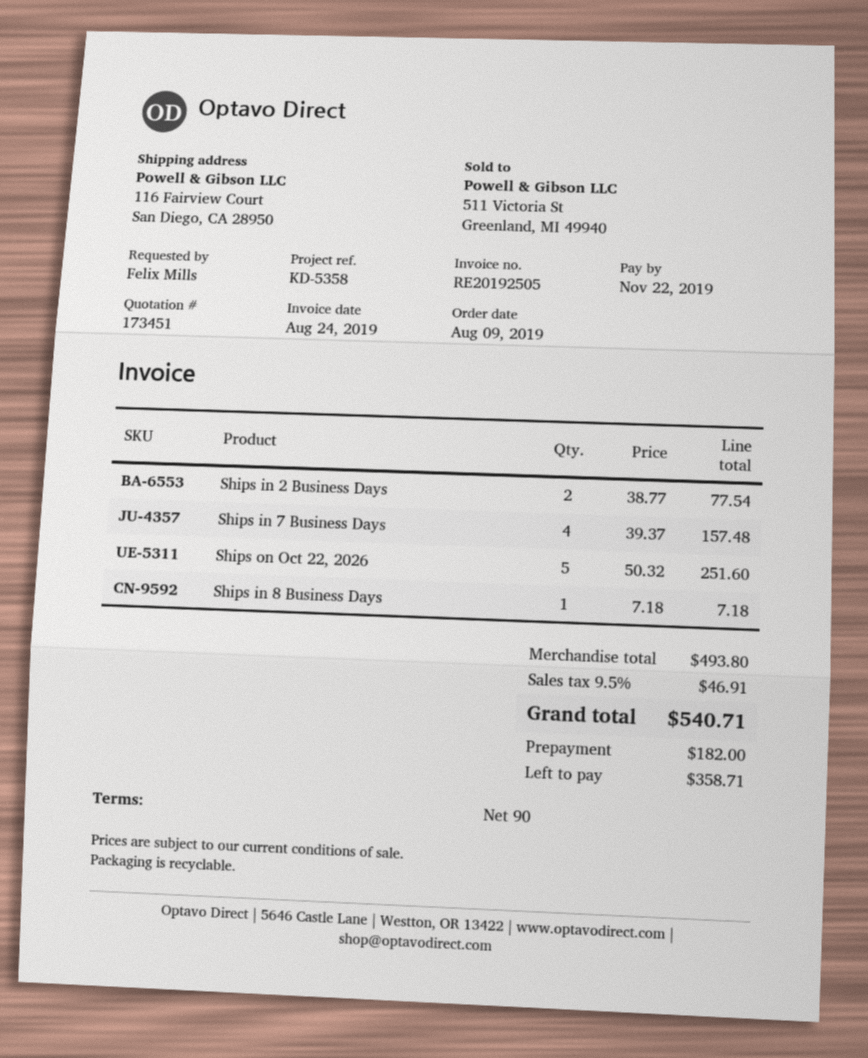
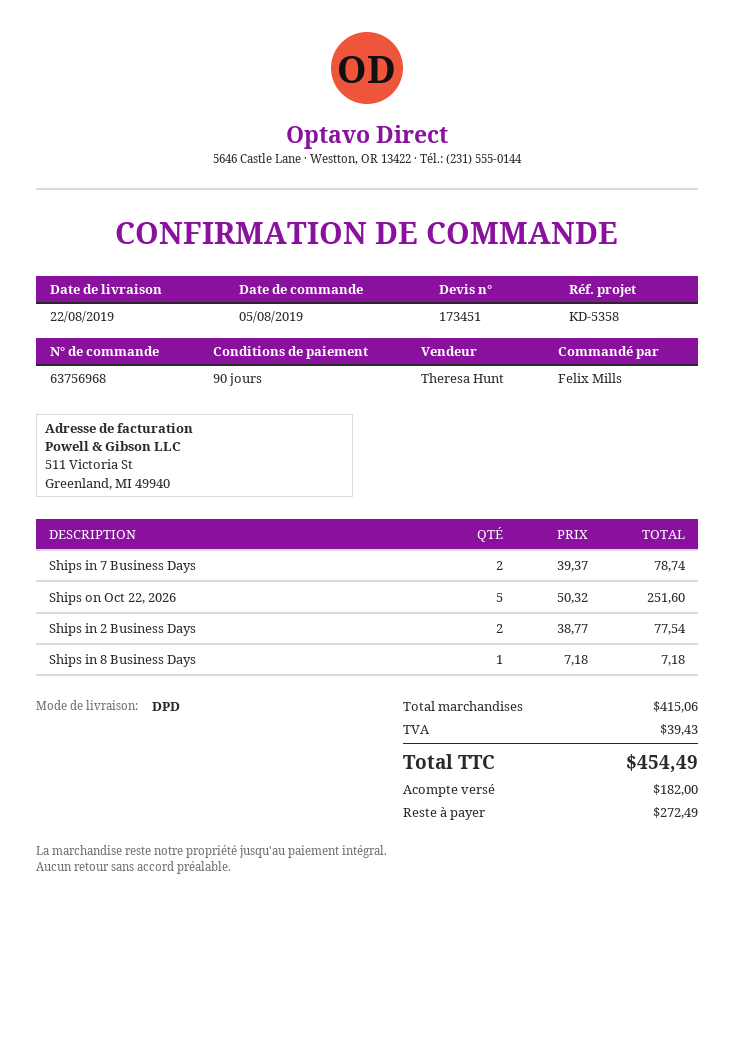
order date: 2019-08-09 -> 2019-08-05
Ships in 7 Business Days: 4 x 39.37 = 157.48 -> 2 x 39.37 = 78.74
subtotal: 493.80 -> 415.06
tax: 46.91 -> 39.43
total: 540.71 -> 454.49
balance: 358.71 -> 272.49

